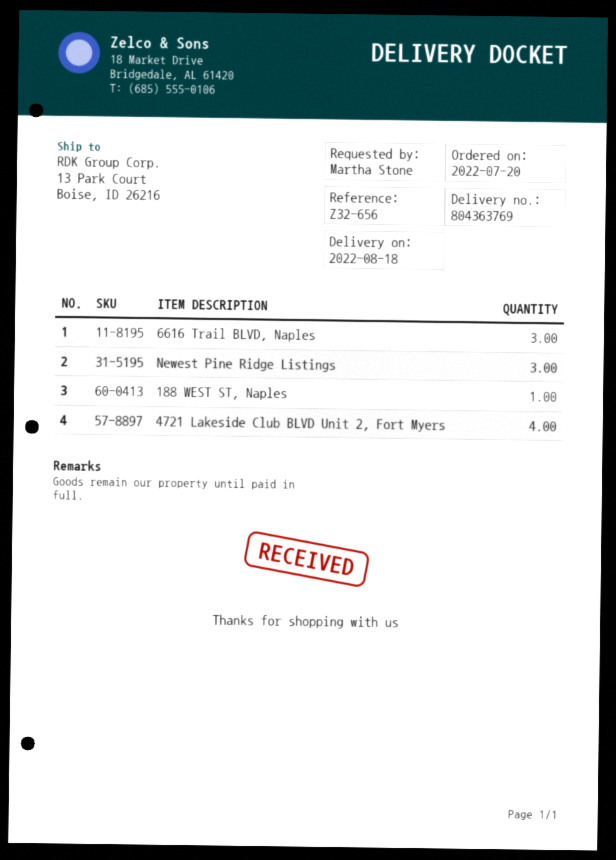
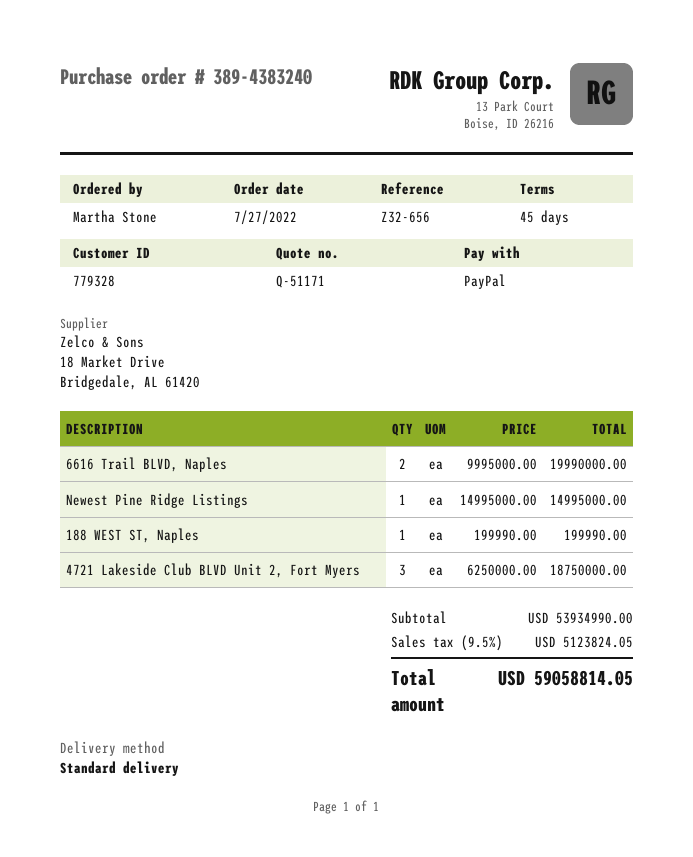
order date: 2022-07-20 -> 2022-07-27
6616 Trail BLVD, Naples: 3 -> 2
Newest Pine Ridge Listings: 3 -> 1
4721 Lakeside Club BLVD Unit 2, Fort Myers: 4 -> 3

